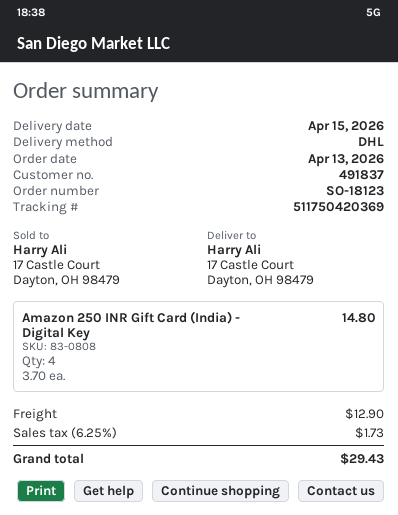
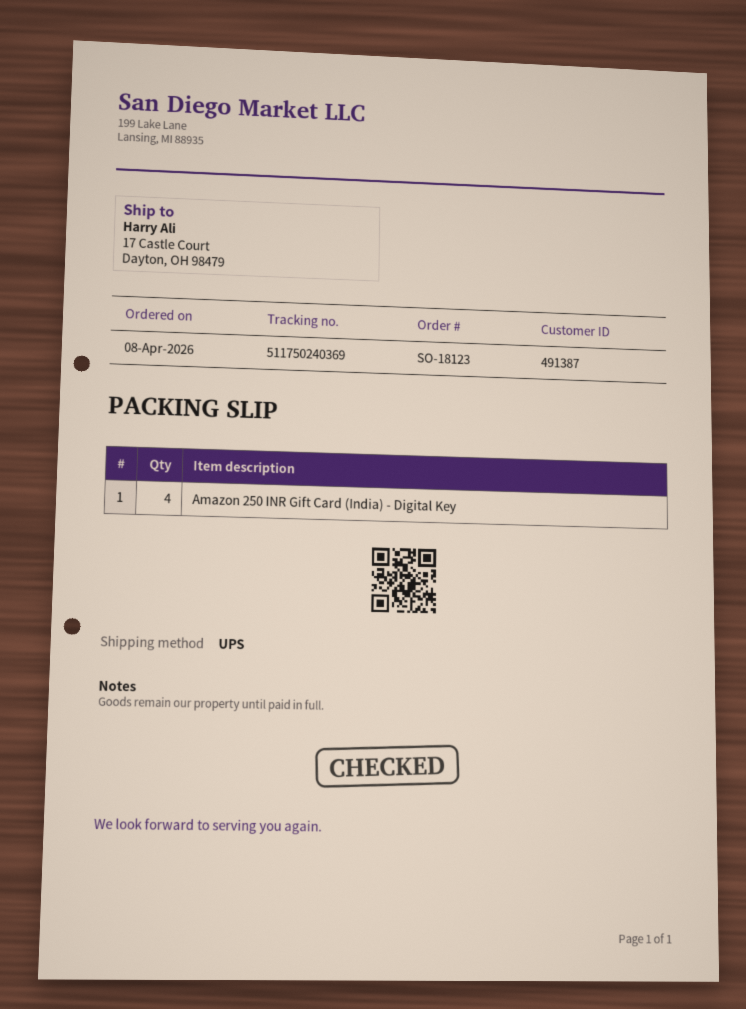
order date: 2026-04-13 -> 2026-04-08
customer number: 491837 -> 491387
shipping method: DHL -> UPS
tracking number: 511750420369 -> 511750240369

